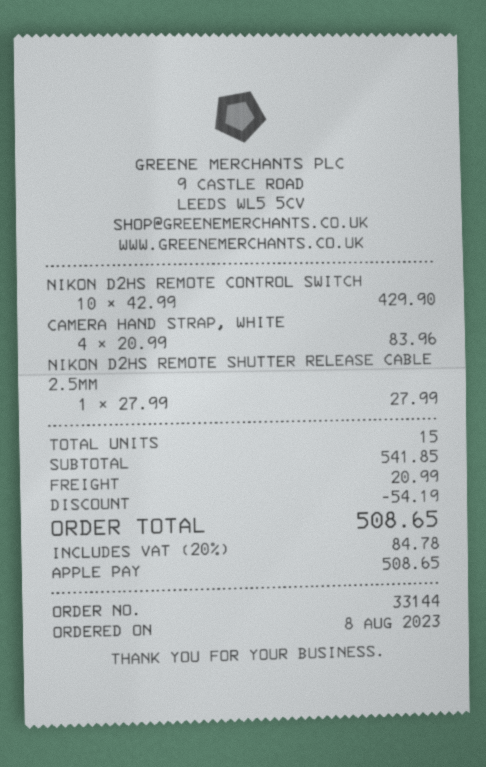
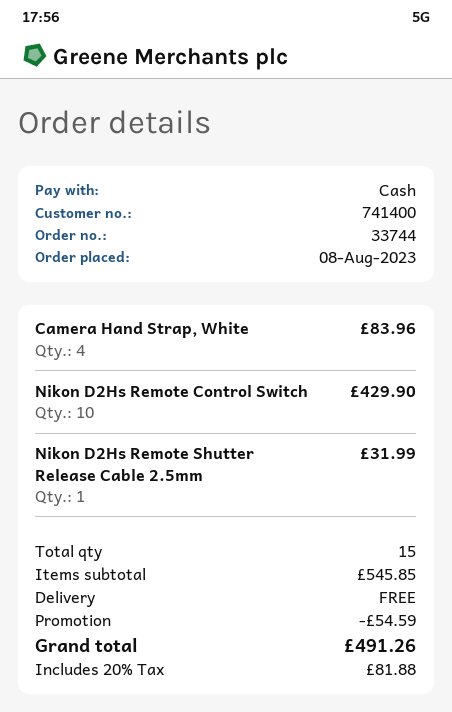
order number: 33144 -> 33744
payment method: Apple Pay -> cash
NIKON D2HS REMOTE SHUTTER RELEASE CABLE 2.5MM: 1 for 27.99 -> 1 for 31.99
subtotal: 541.85 -> 545.85
discount: 54.19 -> 54.59
shipping: 20.99 -> 0.00
tax: 20% = 84.78 -> 20% = 81.88
total: 508.65 -> 491.26

